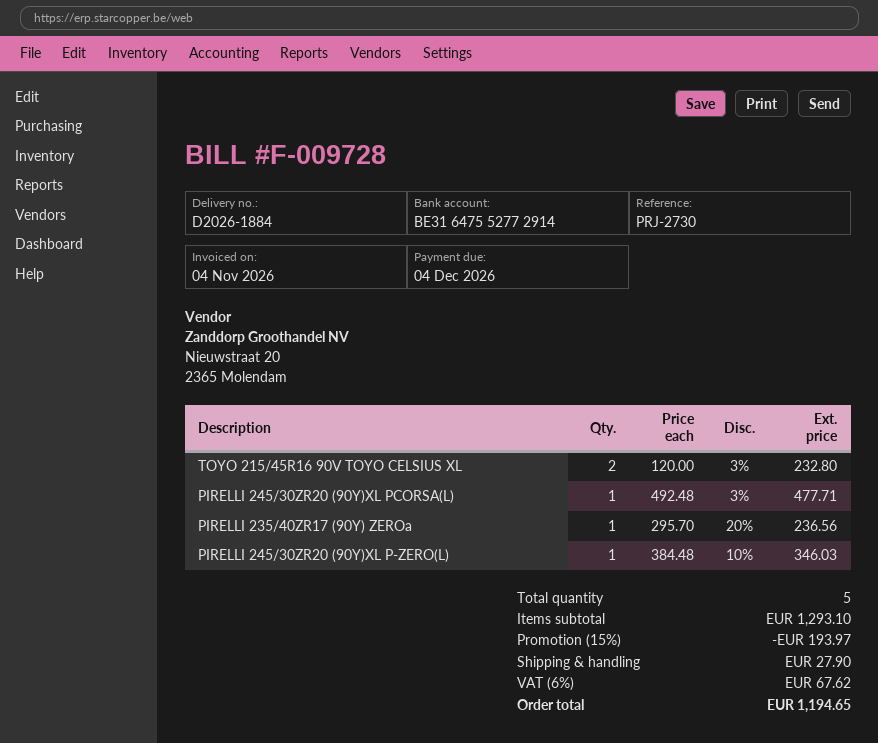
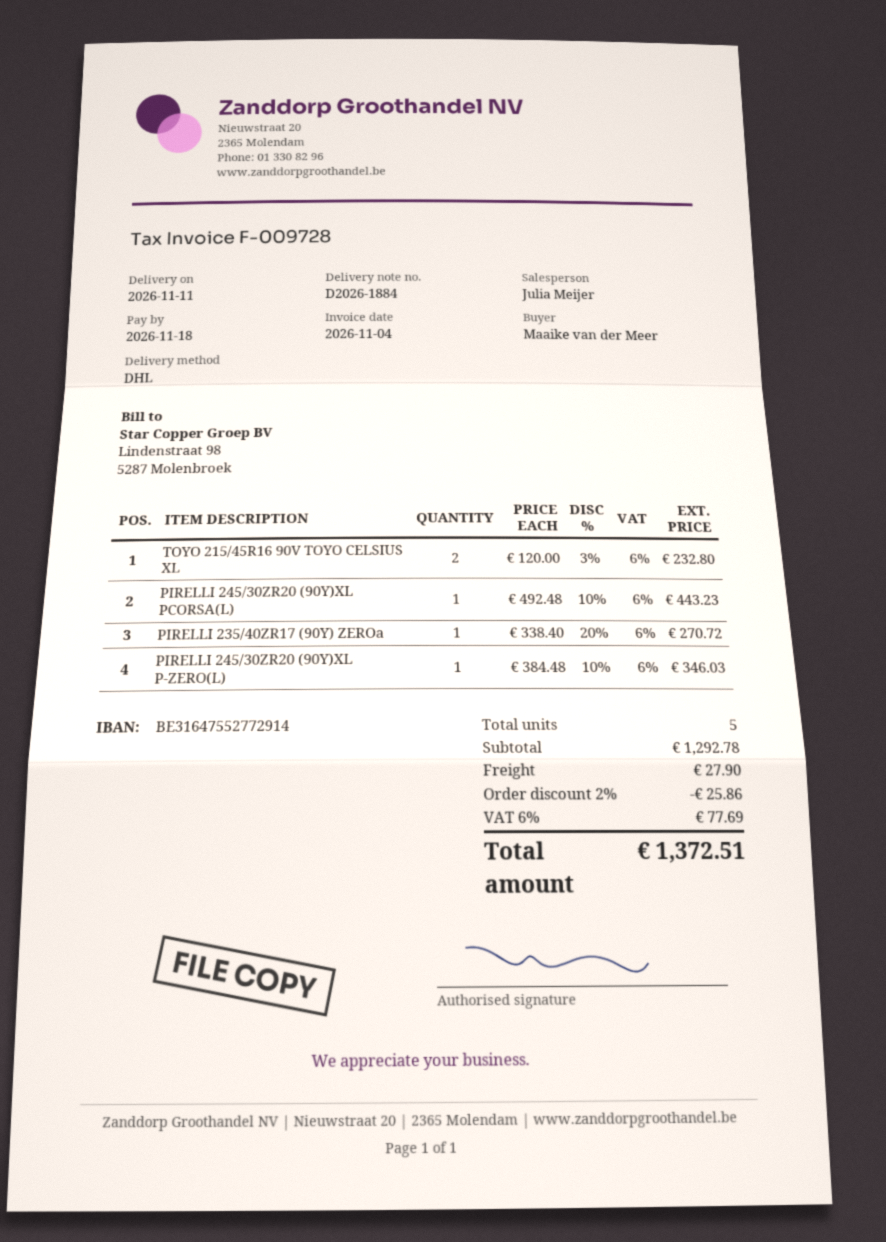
due date: 2026-12-04 -> 2026-11-18
PIRELLI 245/30ZR20 (90Y)XL PCORSA(L): 1 x 492.48 - 3% = 477.71 -> 1 x 492.48 - 10% = 443.23
PIRELLI 235/40ZR17 (90Y) ZEROa: 1 x 295.70 - 20% = 236.56 -> 1 x 338.40 - 20% = 270.72
subtotal: 1293.10 -> 1292.78
discount: 15% = 193.97 -> 2% = 25.86
tax: 6% = 67.62 -> 6% = 77.69
total: 1194.65 -> 1372.51

